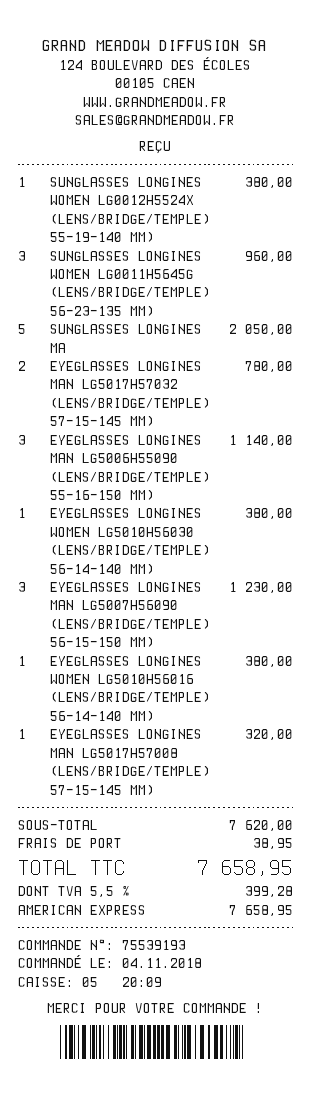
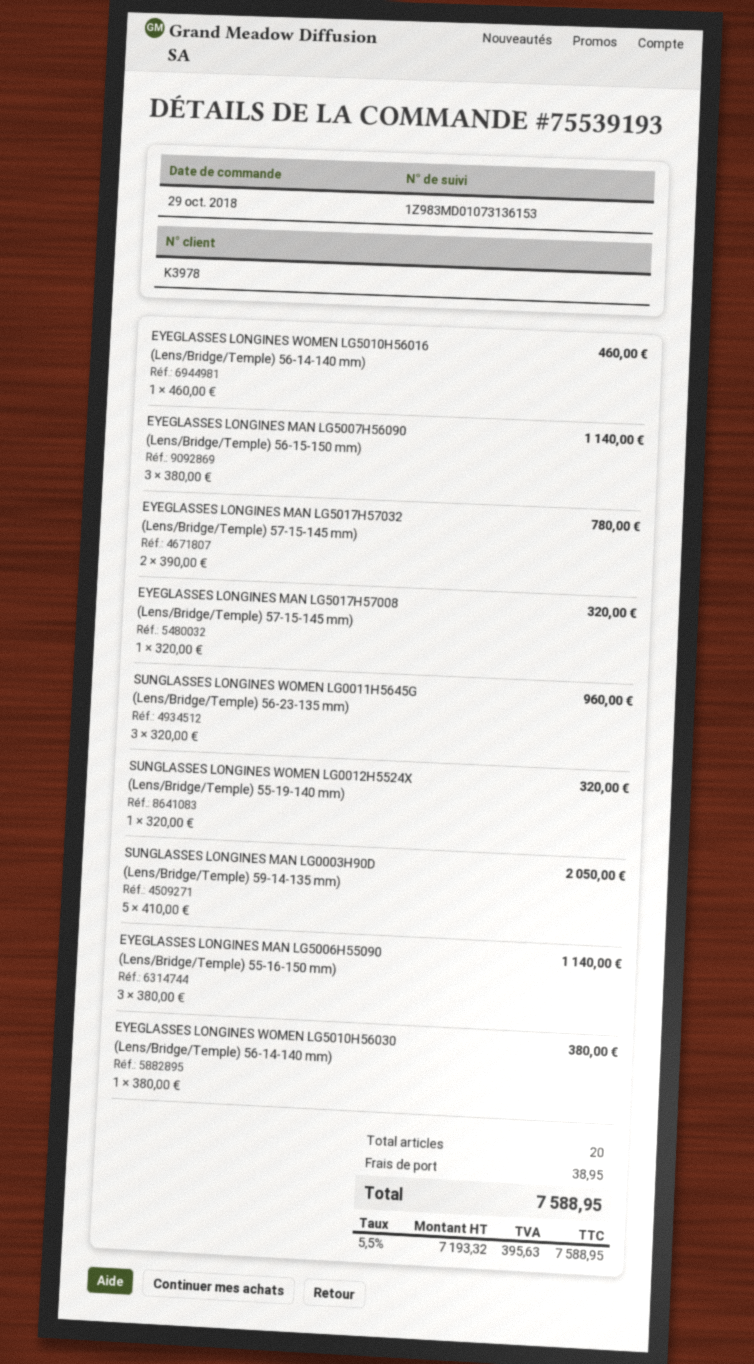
order date: 2018-11-04 -> 2018-10-29
SUNGLASSES LONGINES WOMEN LG0012H5524X (LENS/BRIDGE/TEMPLE) 55-19-140 MM): 1 for 380.00 -> 1 for 320.00
EYEGLASSES LONGINES MAN LG5007H56090 (LENS/BRIDGE/TEMPLE) 56-15-150 MM): 3 for 1230.00 -> 3 for 1140.00
EYEGLASSES LONGINES WOMEN LG5010H56016 (LENS/BRIDGE/TEMPLE) 56-14-140 MM): 1 for 380.00 -> 1 for 460.00
tax: 5.5% = 399.28 -> 5.5% = 395.63
total: 7658.95 -> 7588.95

